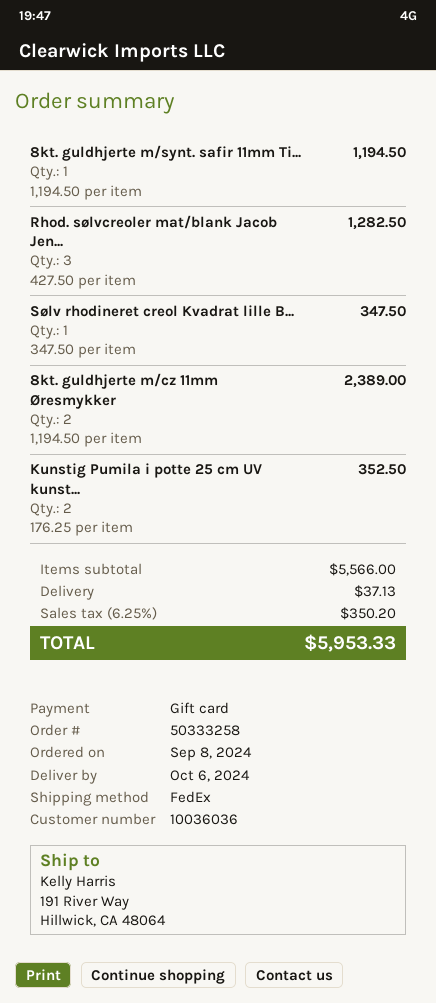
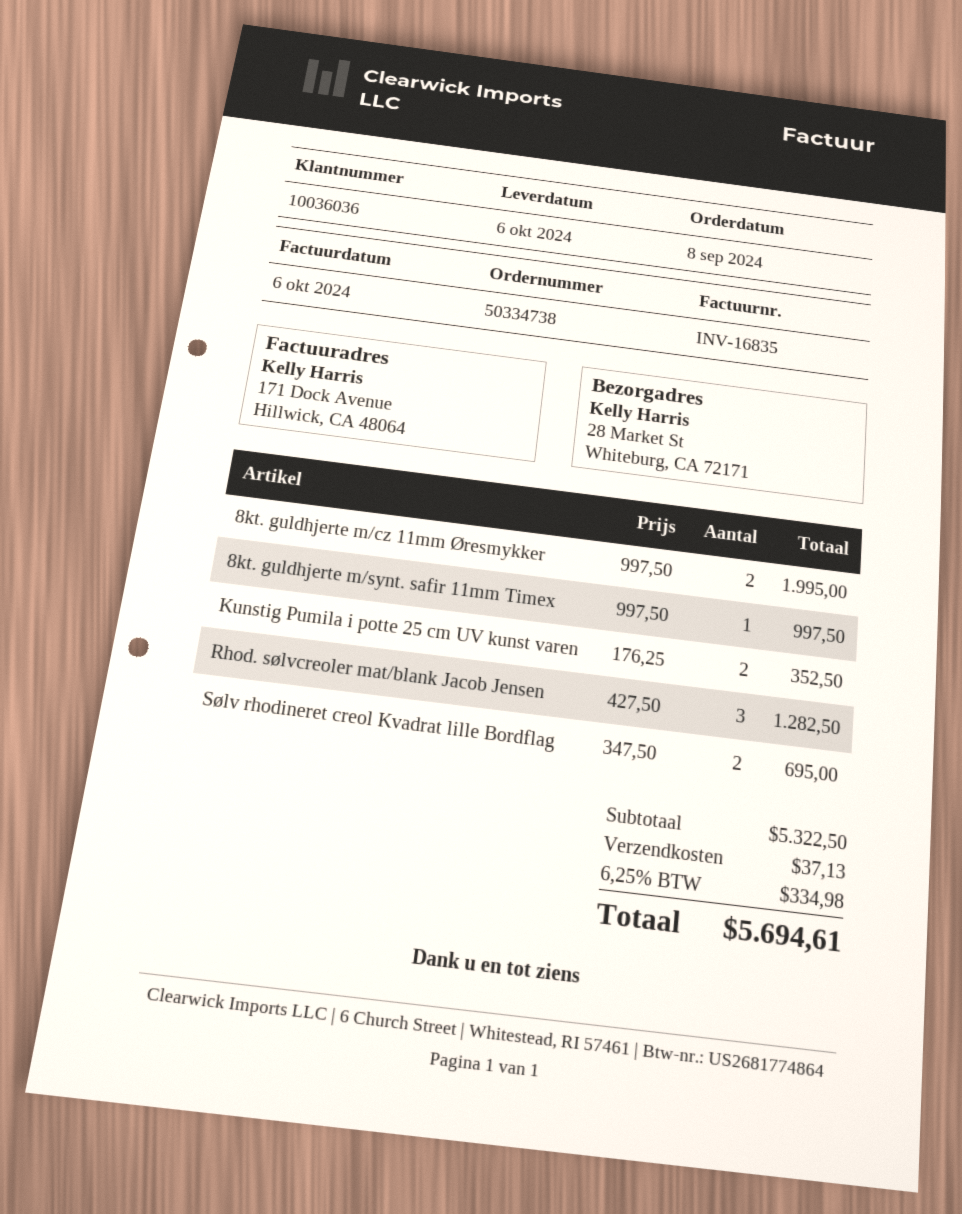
order number: 50333258 -> 50334738
ship to: 191 River Way, Hillwick, CA 48064 -> 28 Market St, Whiteburg, CA 72171
8kt. guldhjerte m/synt. safir 11mm Ti...: 1 x 1194.50 = 1194.50 -> 1 x 997.50 = 997.50
Sølv rhodineret creol Kvadrat lille B...: 1 x 347.50 = 347.50 -> 2 x 347.50 = 695.00
8kt. guldhjerte m/cz 11mm Øresmykker: 2 x 1194.50 = 2389.00 -> 2 x 997.50 = 1995.00
subtotal: 5566.00 -> 5322.50
tax: 6.25% = 350.20 -> 6.25% = 334.98
total: 5953.33 -> 5694.61

